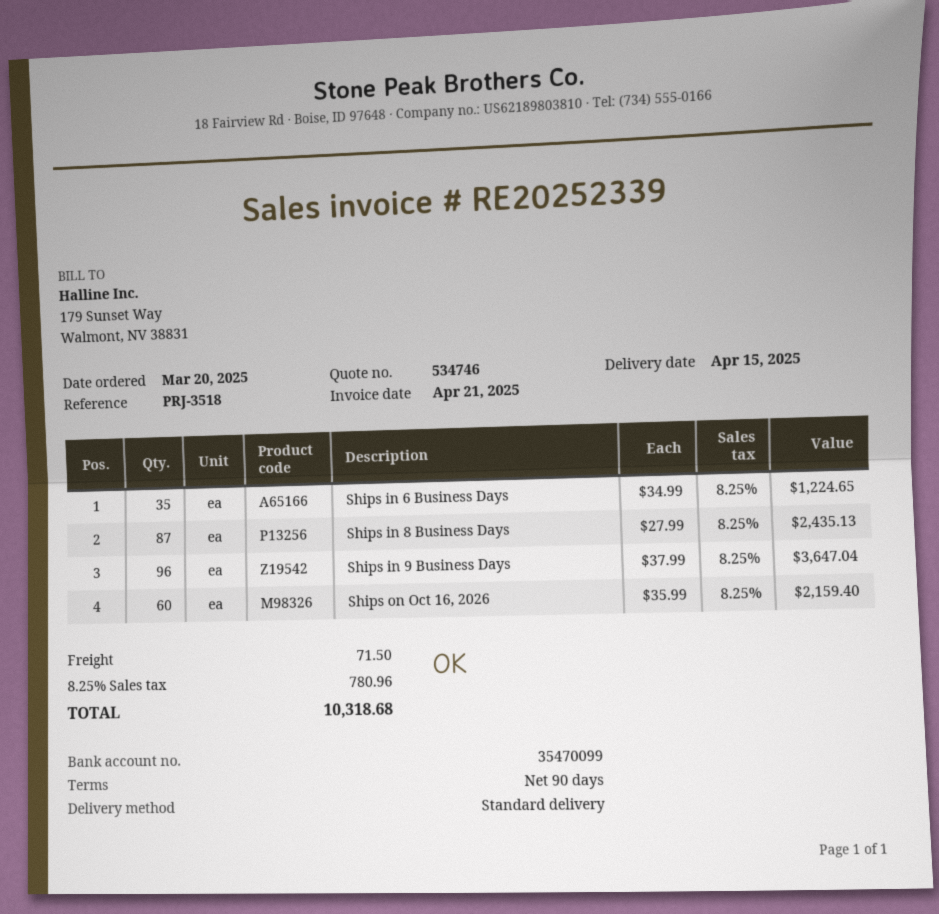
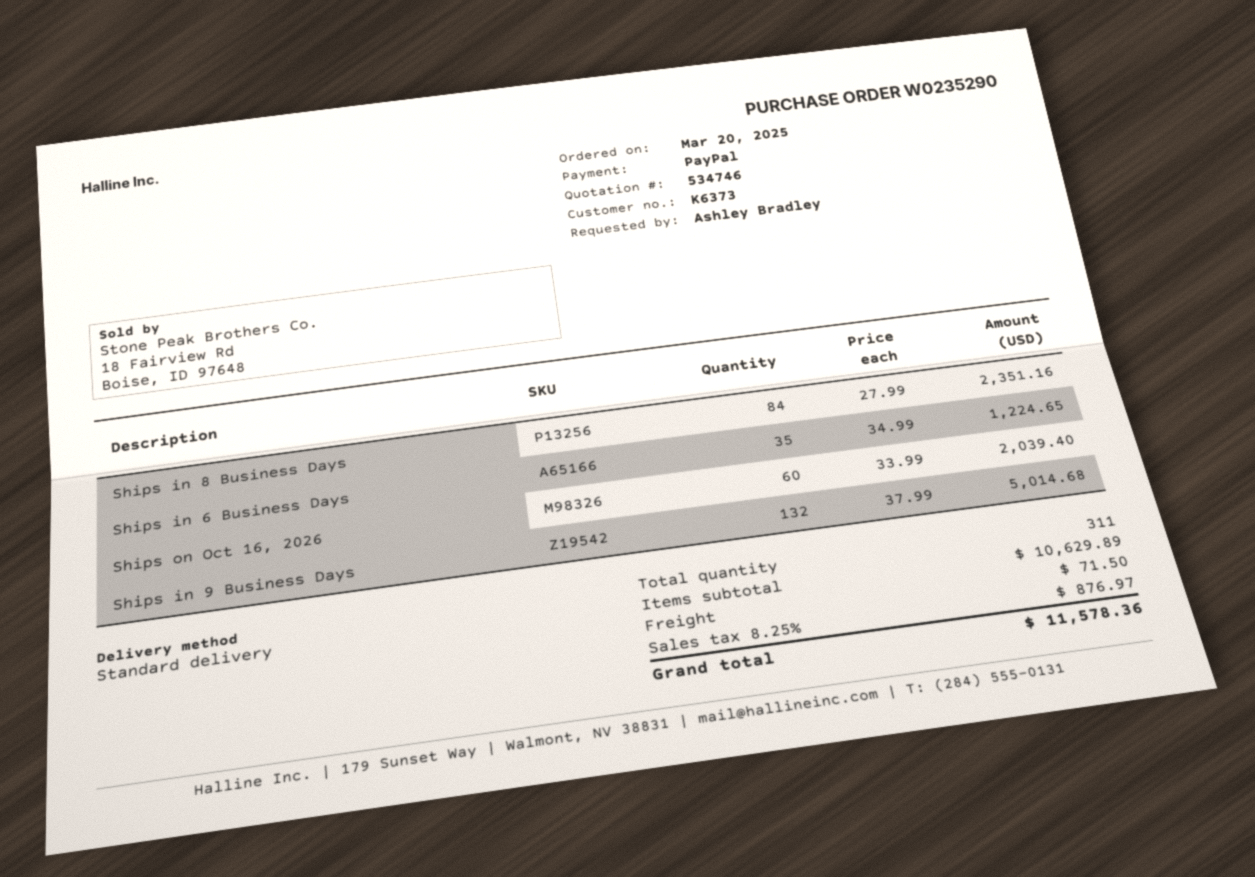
Ships in 8 Business Days: 87 x 27.99 = 2435.13 -> 84 x 27.99 = 2351.16
Ships in 9 Business Days: 96 x 37.99 = 3647.04 -> 132 x 37.99 = 5014.68
Ships on Oct 16, 2026: 60 x 35.99 = 2159.40 -> 60 x 33.99 = 2039.40
tax: 8.25% = 780.96 -> 8.25% = 876.97
total: 10318.68 -> 11578.36

